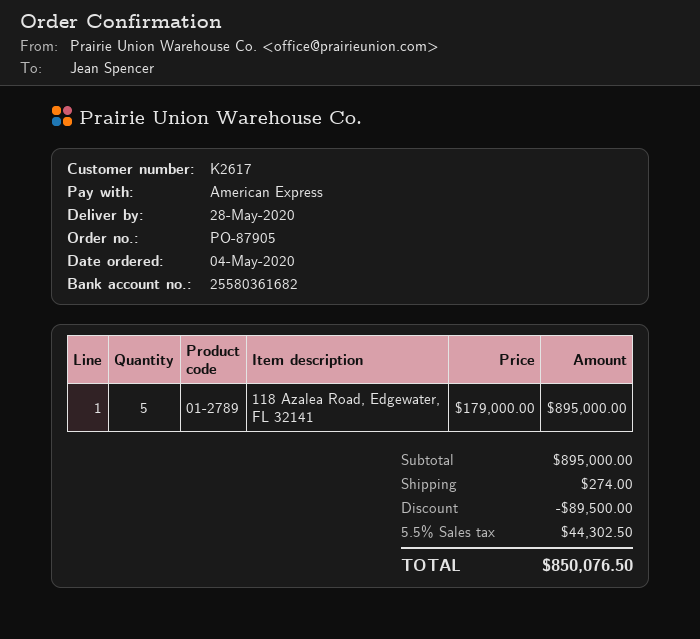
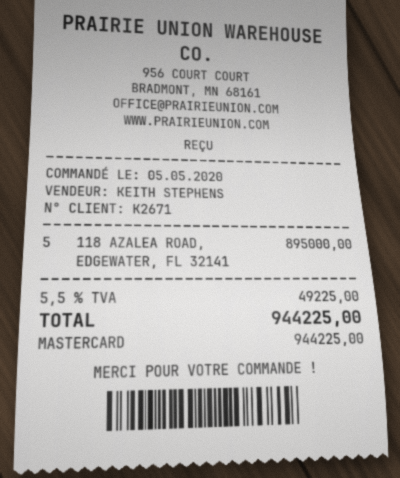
order date: 2020-05-04 -> 2020-05-05
customer number: K2617 -> K2671
payment method: American Express -> Mastercard
discount: 89500.00 -> none
shipping: 274.00 -> none
tax: 5.5% = 44302.50 -> 5.5% = 49225.00
total: 850076.50 -> 944225.00

